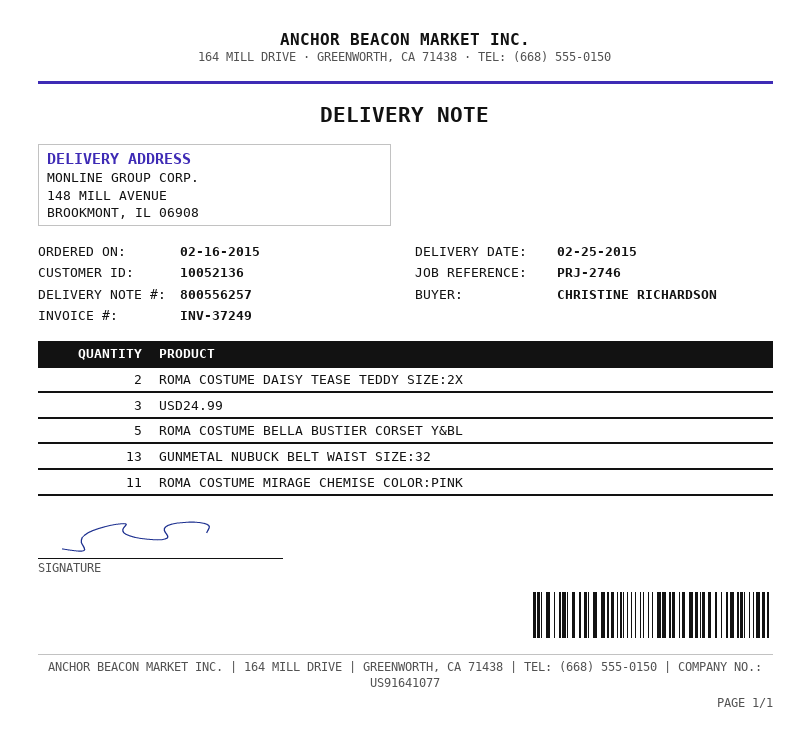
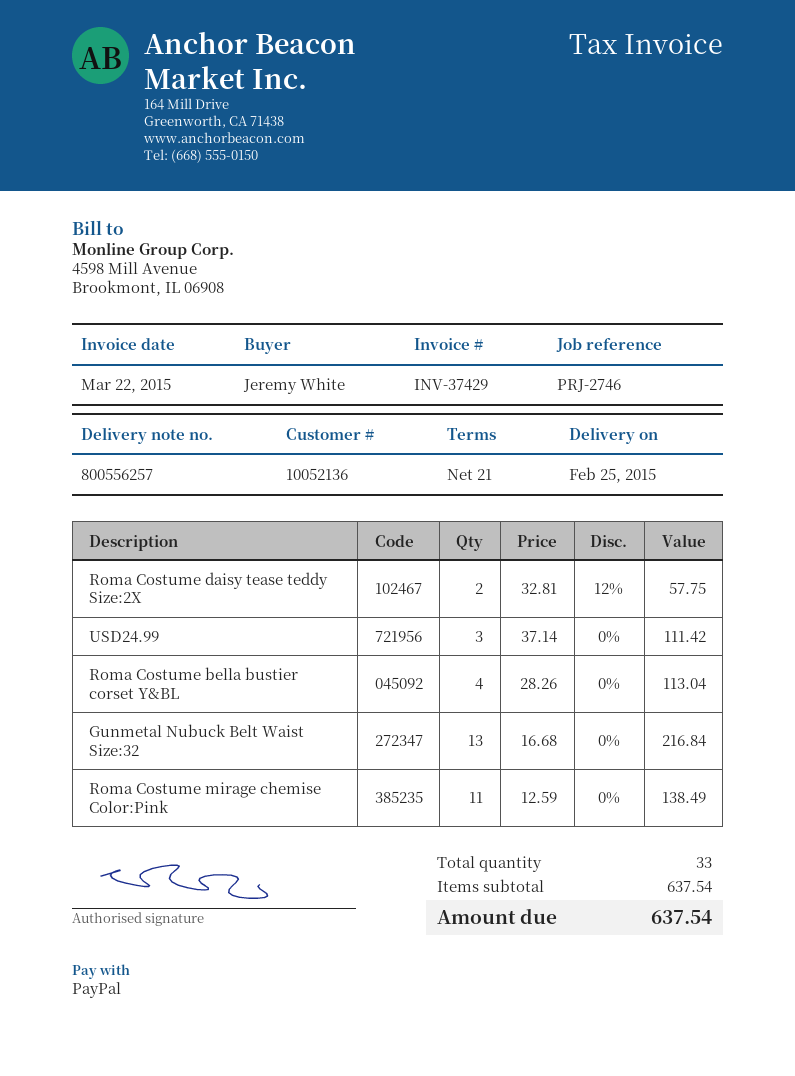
invoice number: INV-37249 -> INV-37429
ordered by: CHRISTINE RICHARDSON -> Jeremy White
ROMA COSTUME BELLA BUSTIER CORSET Y&BL: 5 -> 4

